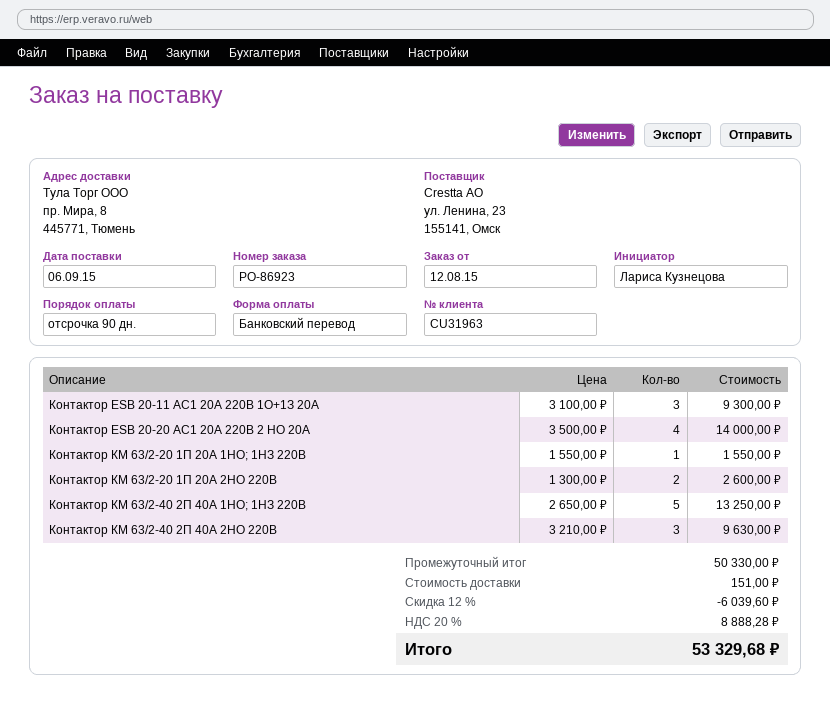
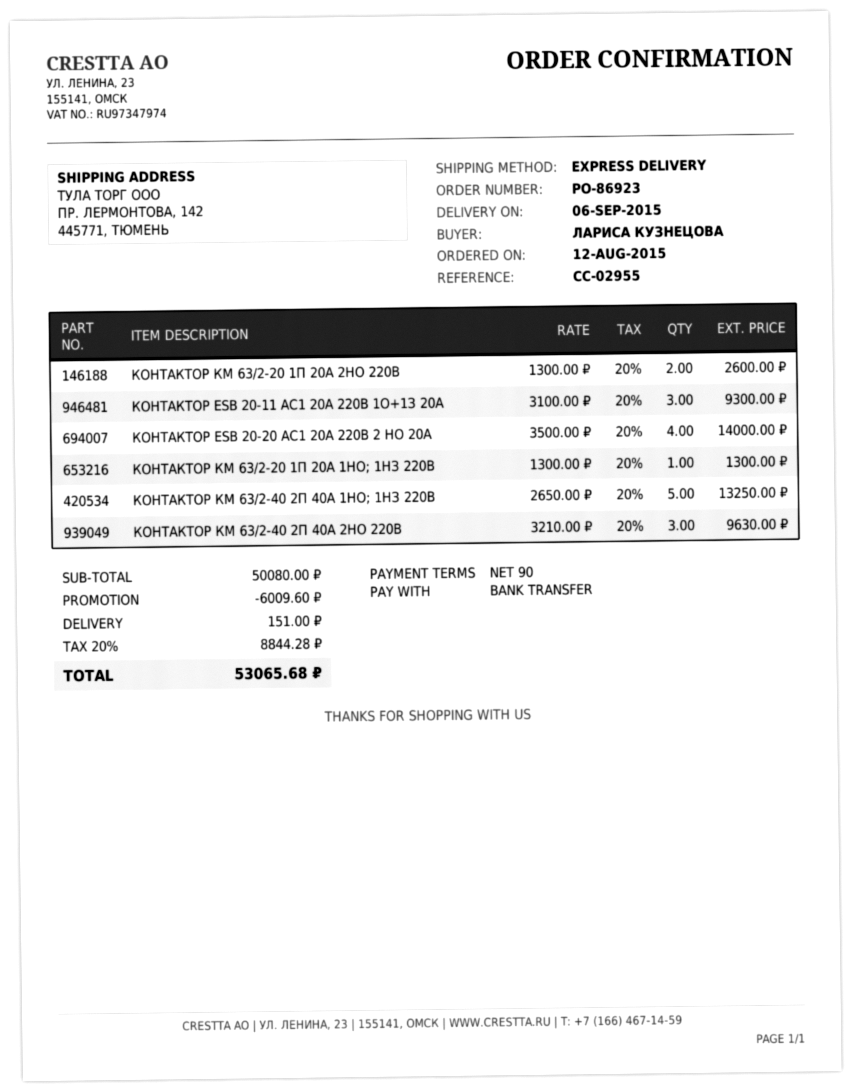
ship to: пр. Мира, 8, 445771, Тюмень -> ПР. ЛЕРМОНТОВА, 142, 445771, ТЮМЕНЬ
Контактор КМ 63/2-20 1П 20А 1НО; 1НЗ 220В: 1 x 1550.00 = 1550.00 -> 1 x 1300.00 = 1300.00
subtotal: 50330.00 -> 50080.00
discount: 6039.60 -> 6009.60
tax: 20% = 8888.28 -> 20% = 8844.28
total: 53329.68 -> 53065.68

